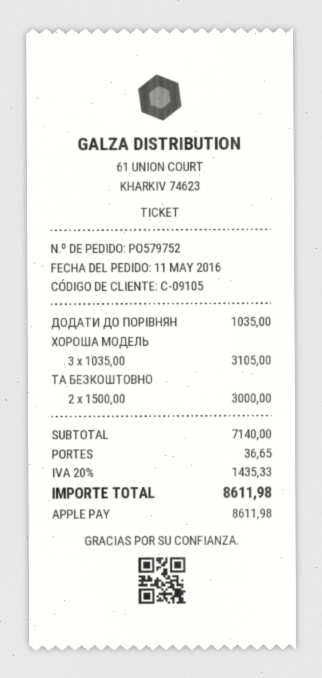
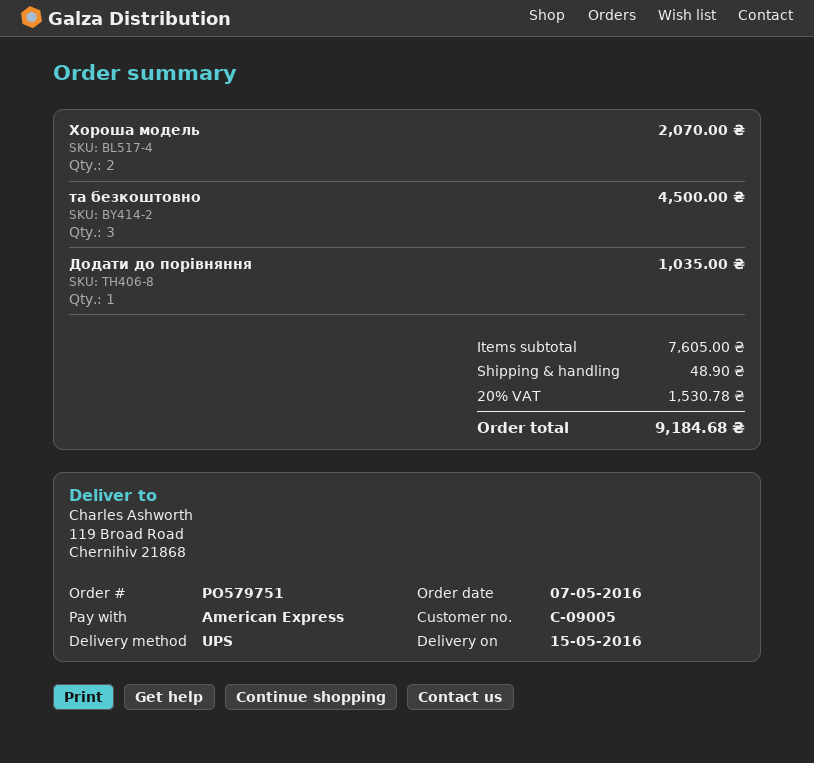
order number: PO579752 -> PO579751
order date: 2016-05-11 -> 2016-05-07
customer number: C-09105 -> C-09005
payment method: Apple Pay -> American Express
ХОРОША МОДЕЛЬ: 3 for 3105.00 -> 2 for 2070.00
ТА БЕЗКОШТОВНО: 2 for 3000.00 -> 3 for 4500.00
subtotal: 7140.00 -> 7605.00
shipping: 36.65 -> 48.90
tax: 20% = 1435.33 -> 20% = 1530.78
total: 8611.98 -> 9184.68

